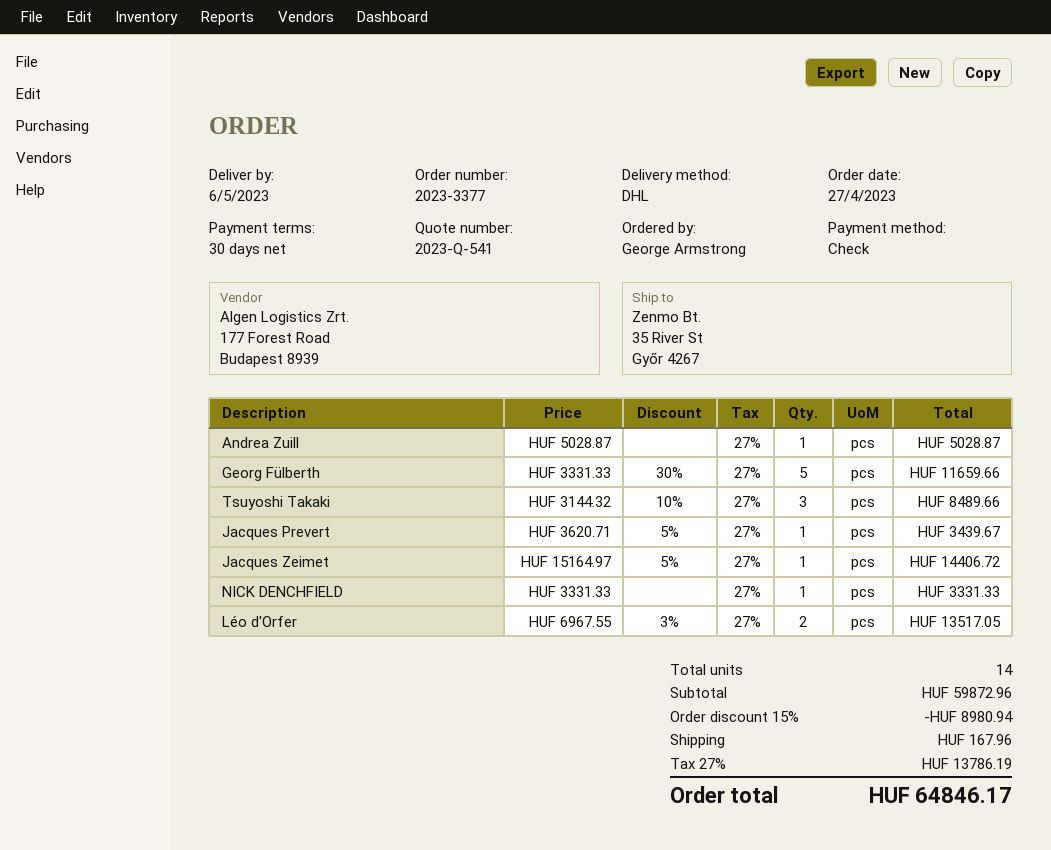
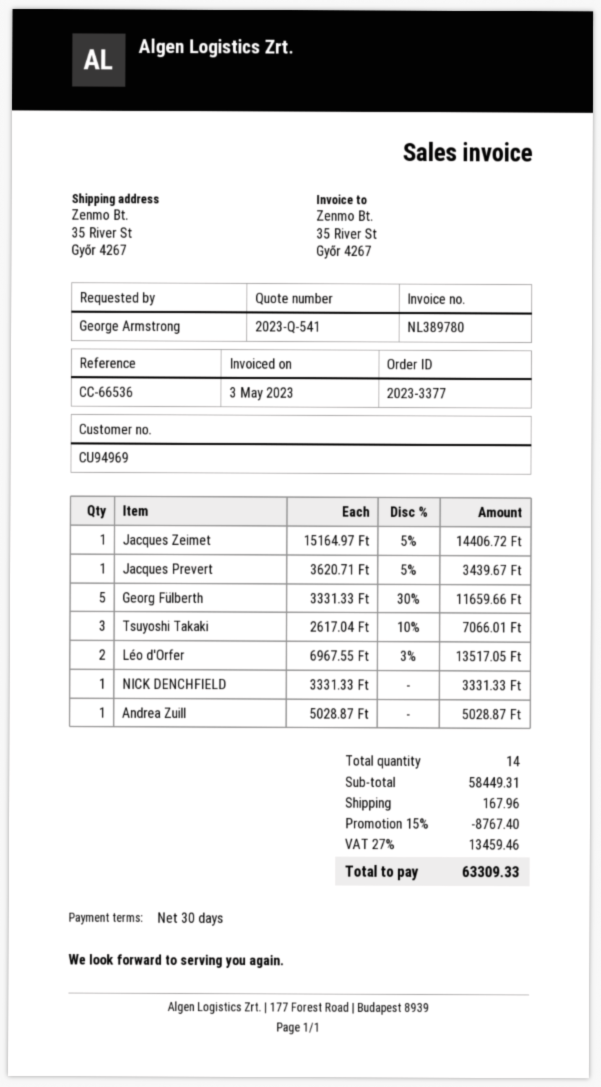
Tsuyoshi Takaki: 3 x 3144.32 - 10% = 8489.66 -> 3 x 2617.04 - 10% = 7066.01
subtotal: 59872.96 -> 58449.31
discount: 15% = 8980.94 -> 15% = 8767.40
tax: 27% = 13786.19 -> 27% = 13459.46
total: 64846.17 -> 63309.33

